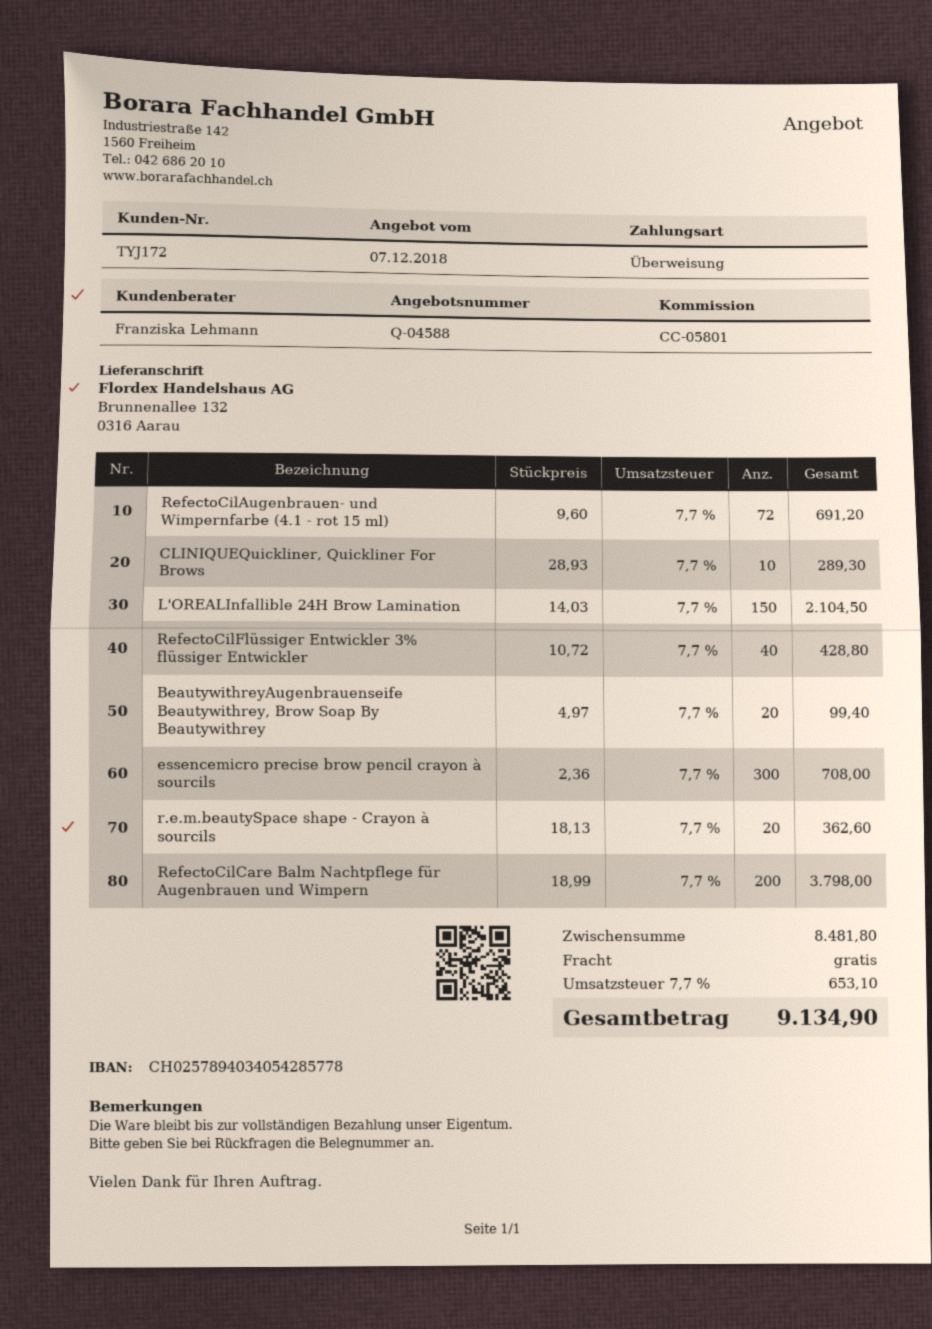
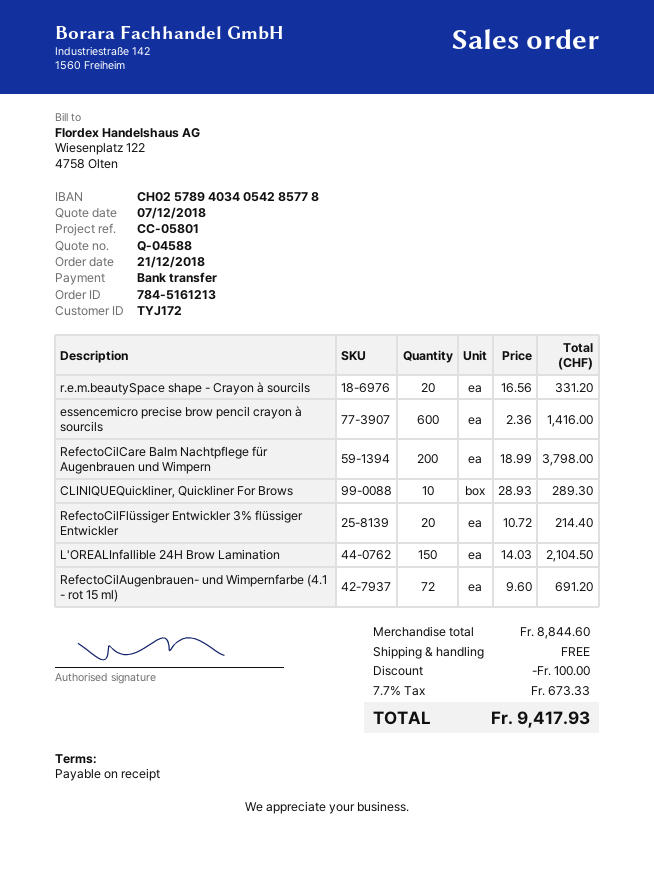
RefectoCilFlüssiger Entwickler 3% flüssiger Entwickler: 40 x 10.72 = 428.80 -> 20 x 10.72 = 214.40
BeautywithreyAugenbrauenseife Beautywithrey, Brow Soap By Beautywithrey: 20 x 4.97 = 99.40 -> none
essencemicro precise brow pencil crayon à sourcils: 300 x 2.36 = 708.00 -> 600 x 2.36 = 1416.00
r.e.m.beautySpace shape - Crayon à sourcils: 20 x 18.13 = 362.60 -> 20 x 16.56 = 331.20
subtotal: 8481.80 -> 8844.60
discount: none -> 100.00
tax: 7.7% = 653.10 -> 7.7% = 673.33
total: 9134.90 -> 9417.93

